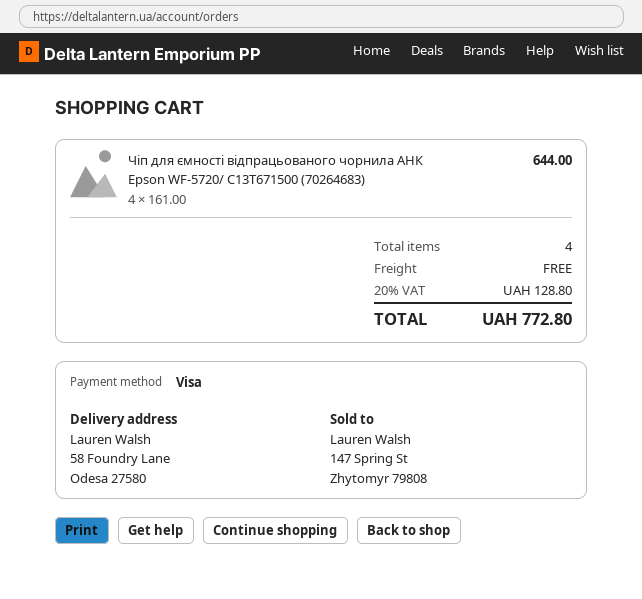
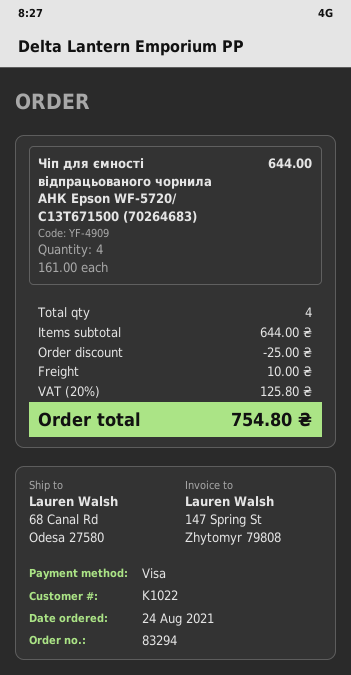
ship to: 58 Foundry Lane, Odesa 27580 -> 68 Canal Rd, Odesa 27580
discount: none -> 25.00
shipping: 0.00 -> 10.00
tax: 20% = 128.80 -> 20% = 125.80
total: 772.80 -> 754.80

